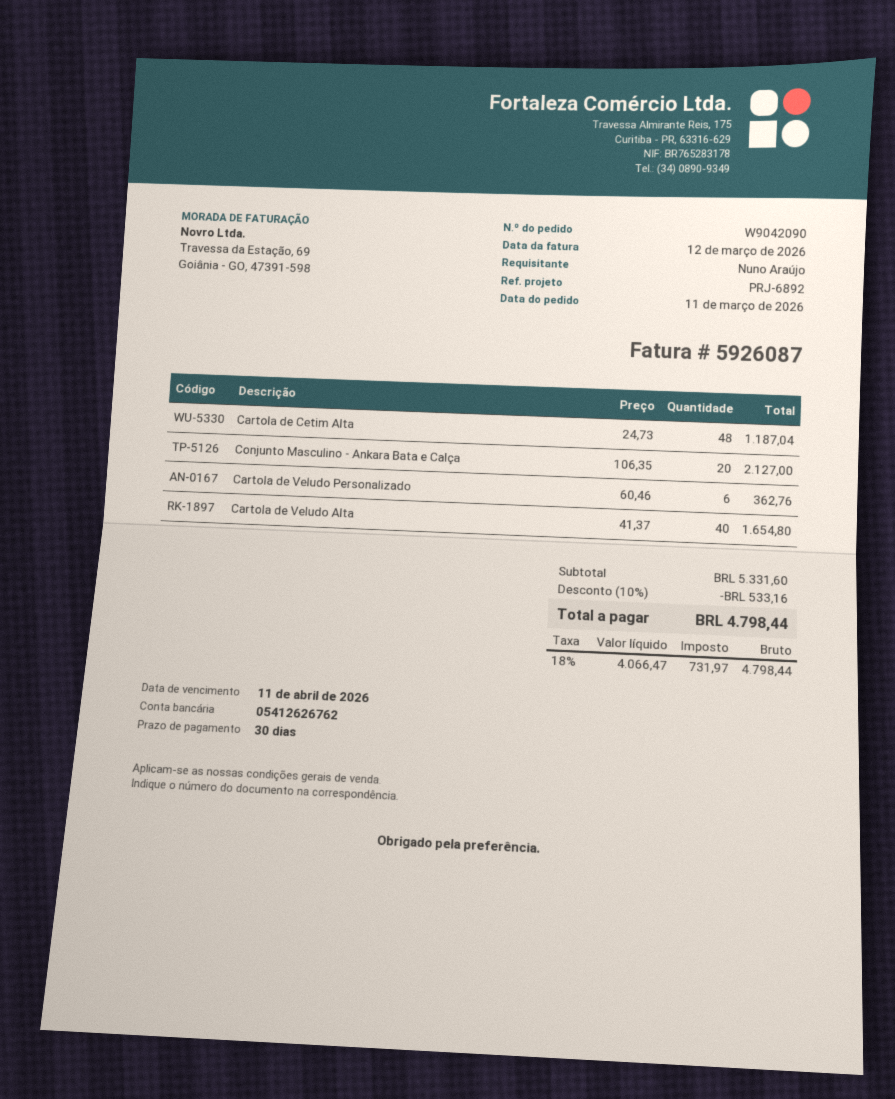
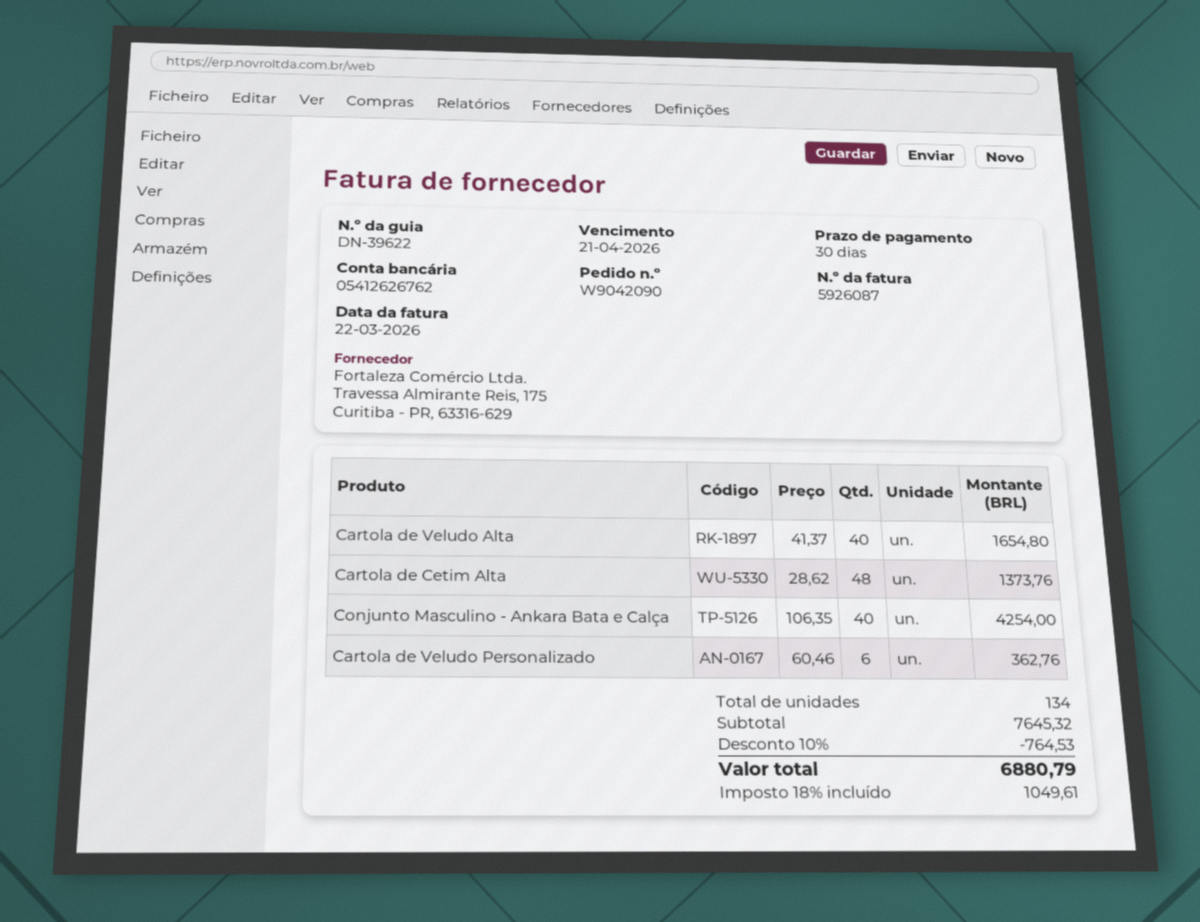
invoice date: 2026-03-12 -> 2026-03-22
due date: 2026-04-11 -> 2026-04-21
Cartola de Cetim Alta: 48 x 24.73 = 1187.04 -> 48 x 28.62 = 1373.76
Conjunto Masculino - Ankara Bata e Calça: 20 x 106.35 = 2127.00 -> 40 x 106.35 = 4254.00
subtotal: 5331.60 -> 7645.32
discount: 10% = 533.16 -> 10% = 764.53
tax: 18% = 731.97 -> 18% = 1049.61
total: 4798.44 -> 6880.79

